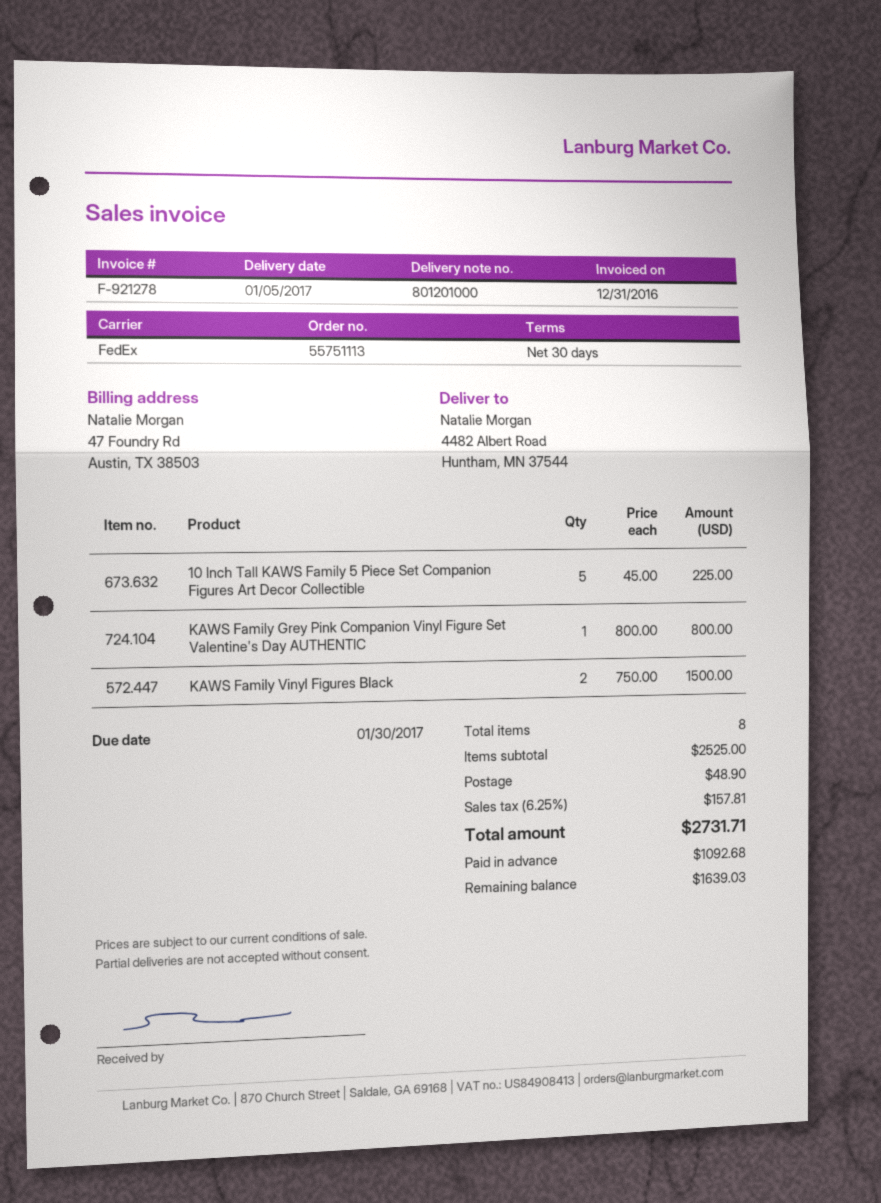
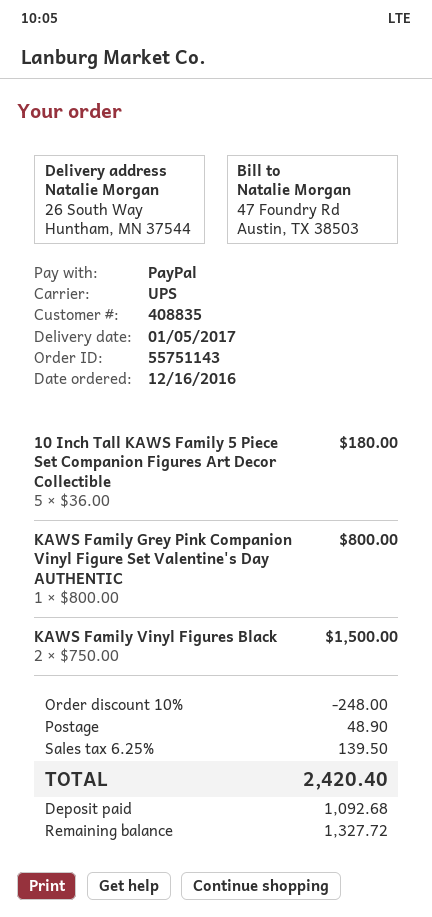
order number: 55751113 -> 55751143
shipping method: FedEx -> UPS
ship to: 4482 Albert Road, Huntham, MN 37544 -> 26 South Way, Huntham, MN 37544
10 Inch Tall KAWS Family 5 Piece Set Companion Figures Art Decor Collectible: 5 x 45.00 = 225.00 -> 5 x 36.00 = 180.00
discount: none -> 10% = 248.00
tax: 6.25% = 157.81 -> 6.25% = 139.50
total: 2731.71 -> 2420.40
balance: 1639.03 -> 1327.72

